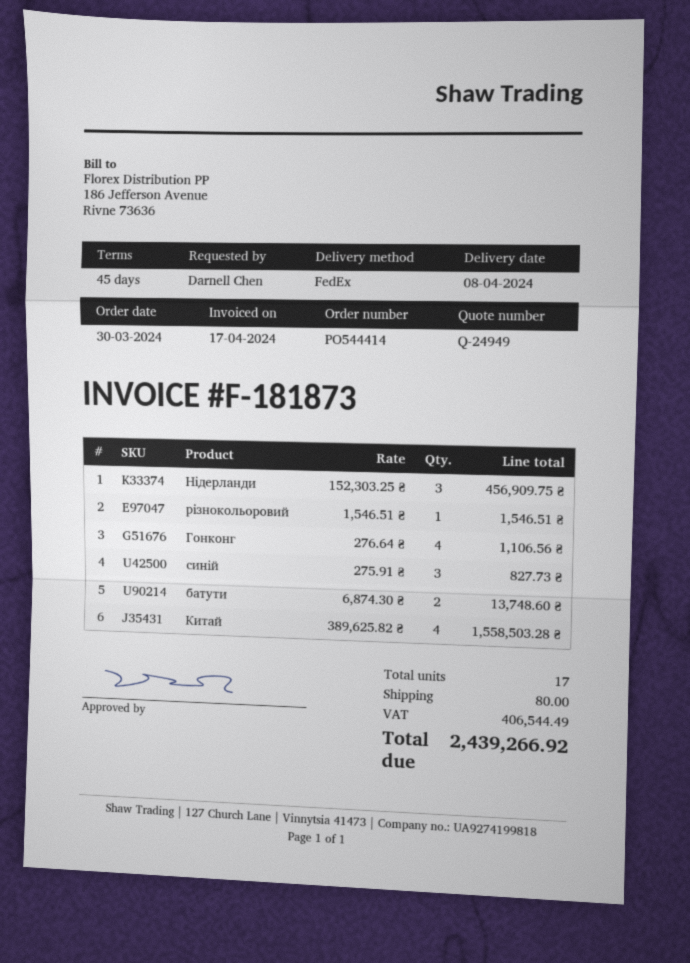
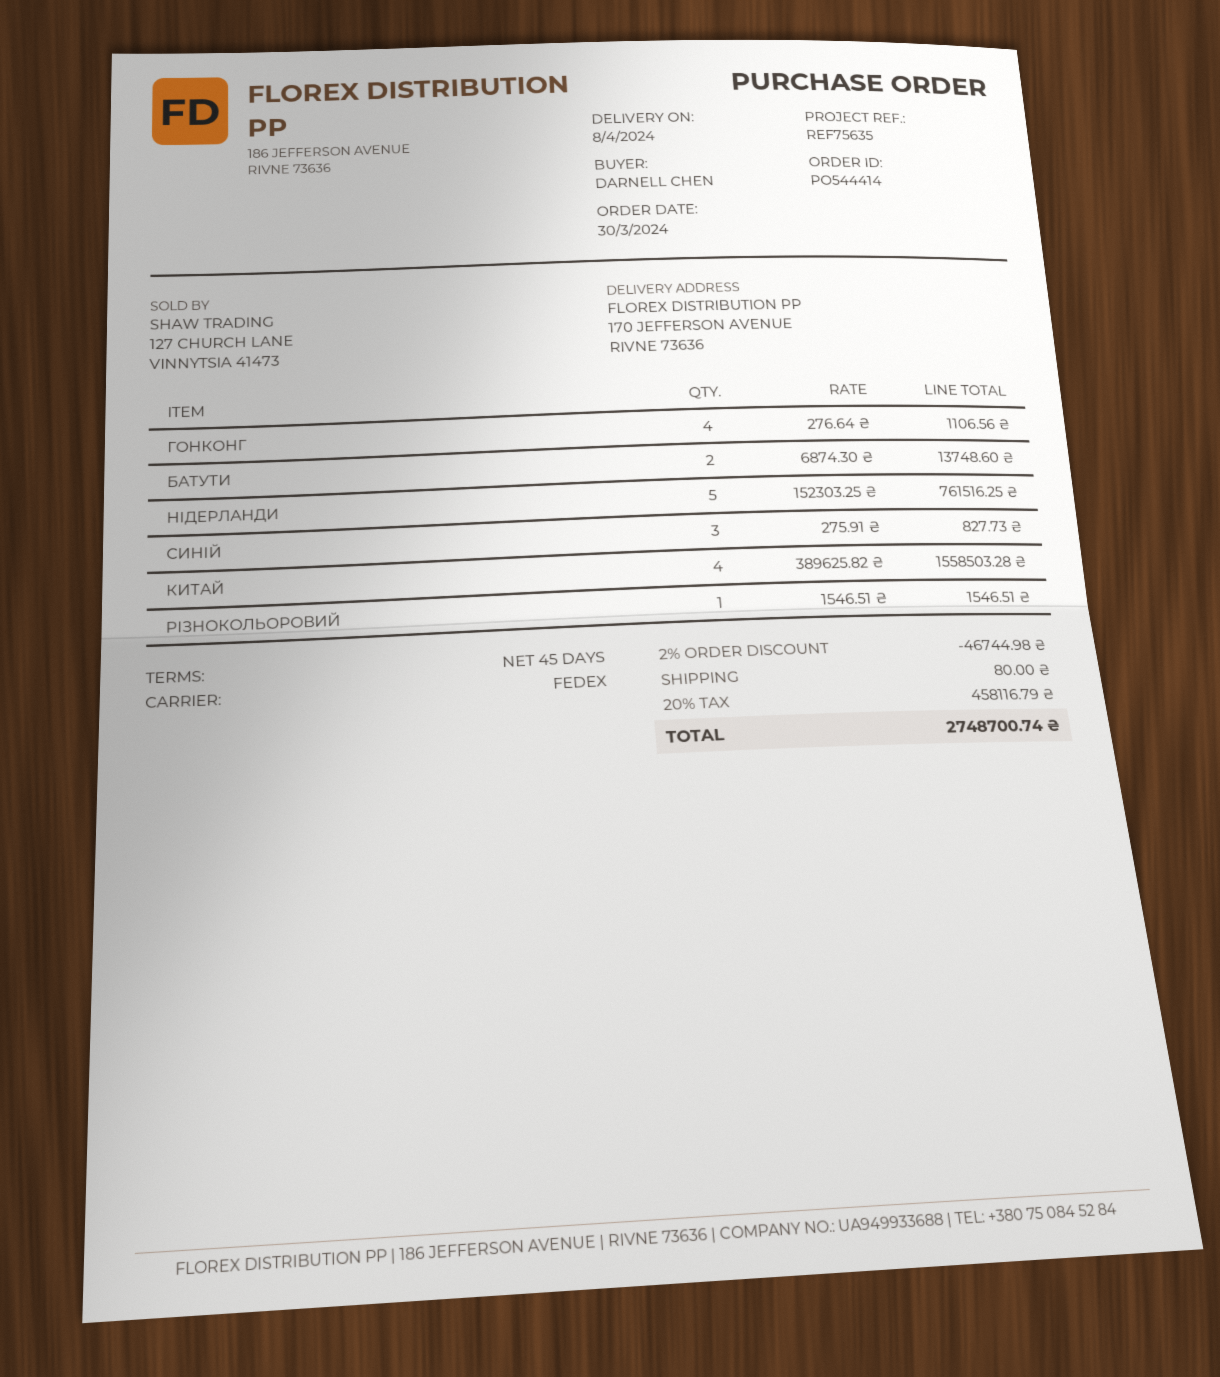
Нідерланди: 3 x 152303.25 = 456909.75 -> 5 x 152303.25 = 761516.25
discount: none -> 2% = 46744.98
tax: 406544.49 -> 458116.79
total: 2439266.92 -> 2748700.74

